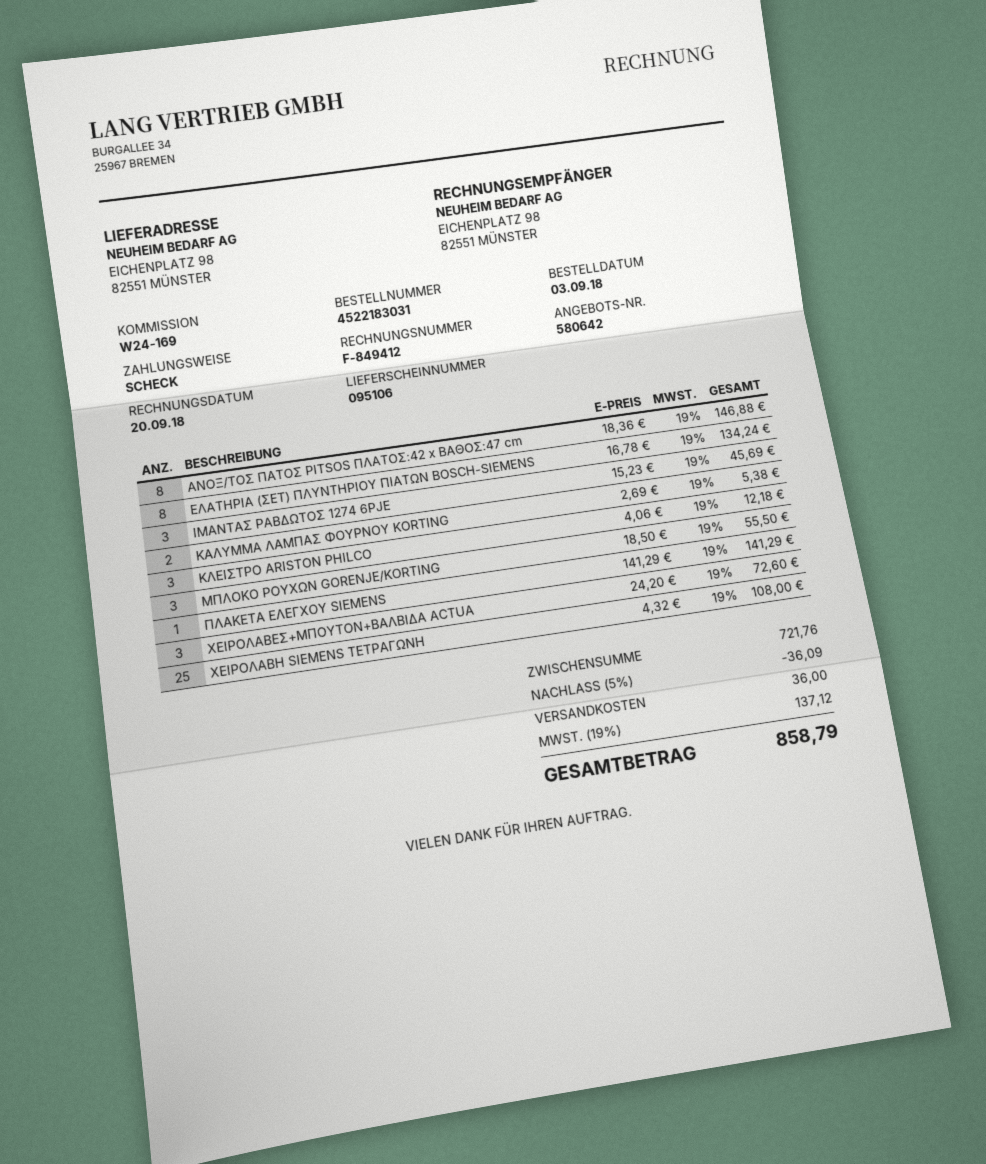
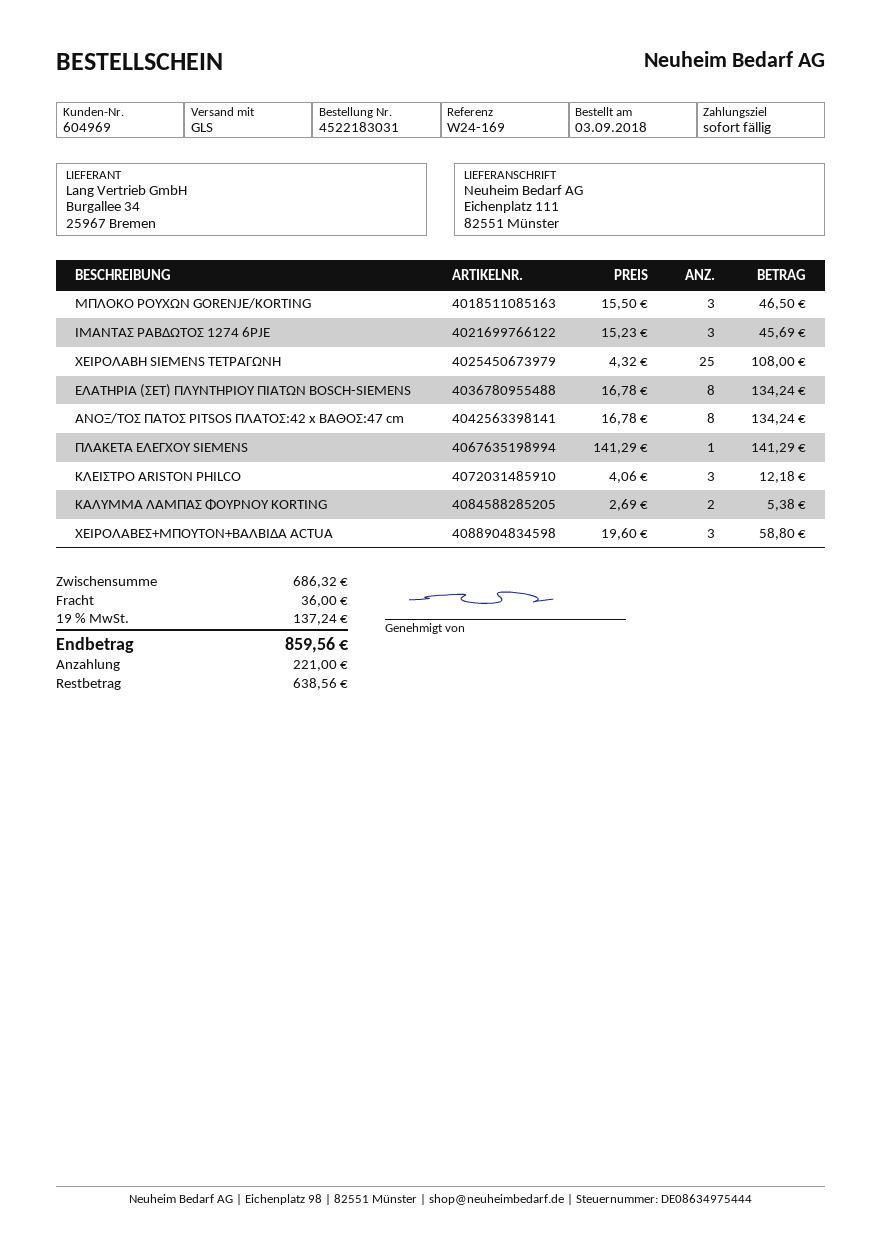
ship to: EICHENPLATZ 98, 82551 MÜNSTER -> Eichenplatz 111, 82551 Münster
ΑΝΟΞ/ΤOΣ ΠΑΤΟΣ PITSOS ΠΛΑΤΟΣ:42 x ΒΑΘΟΣ:47 cm: 8 x 18.36 = 146.88 -> 8 x 16.78 = 134.24
ΜΠΛΟΚΟ ΡΟΥΧΩΝ GORENJE/KORTING: 3 x 18.50 = 55.50 -> 3 x 15.50 = 46.50
ΧΕΙΡΟΛΑΒΕΣ+ΜΠΟΥΤΟΝ+ΒΑΛΒΙΔΑ ACTUA: 3 x 24.20 = 72.60 -> 3 x 19.60 = 58.80
subtotal: 721.76 -> 686.32
discount: 5% = 36.09 -> none
tax: 19% = 137.12 -> 19% = 137.24
total: 858.79 -> 859.56

